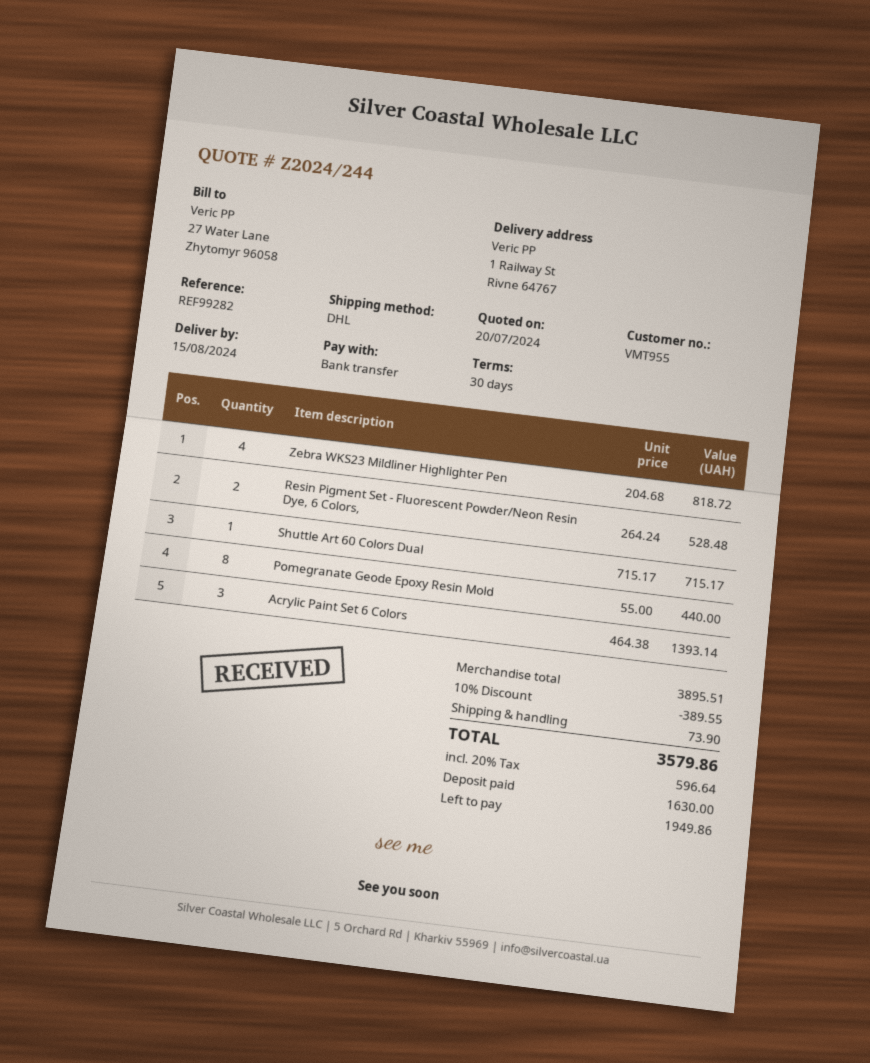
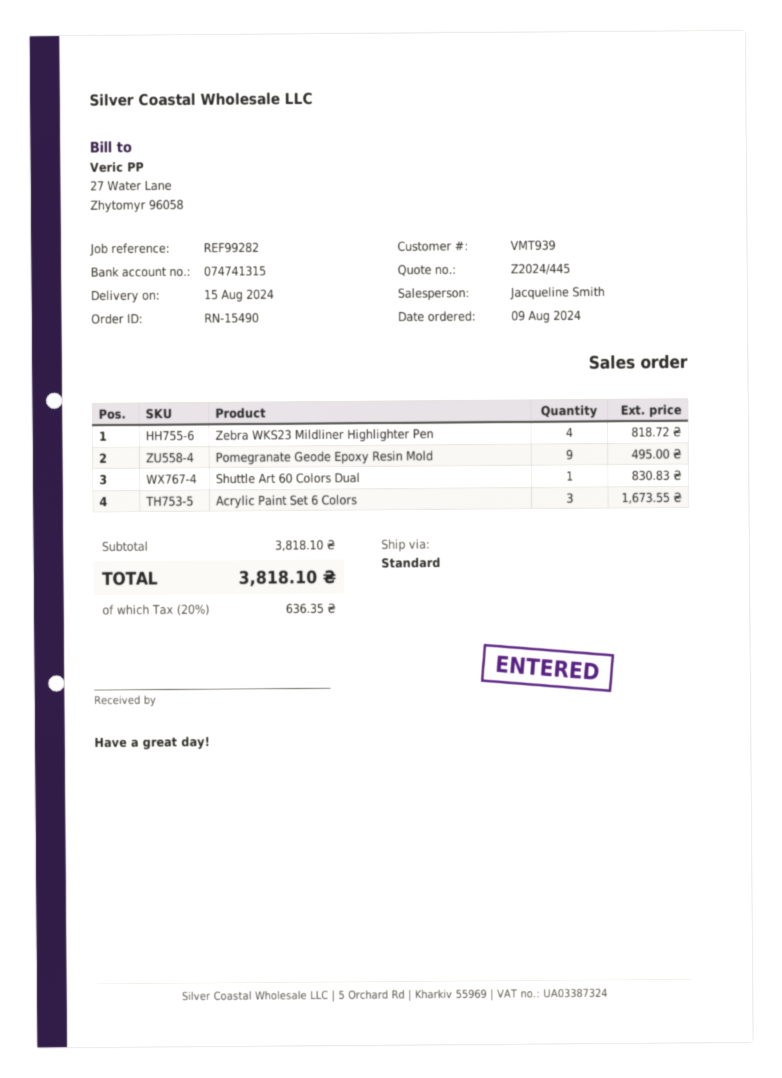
quote number: Z2024/244 -> Z2024/445
customer number: VMT955 -> VMT939
shipping method: DHL -> standard
Resin Pigment Set - Fluorescent Powder/Neon Resin Dye, 6 Colors,: 2 for 528.48 -> none
Shuttle Art 60 Colors Dual: 1 for 715.17 -> 1 for 830.83
Pomegranate Geode Epoxy Resin Mold: 8 for 440.00 -> 9 for 495.00
Acrylic Paint Set 6 Colors: 3 for 1393.14 -> 3 for 1673.55
subtotal: 3895.51 -> 3818.10
discount: 10% = 389.55 -> none
shipping: 73.90 -> none
tax: 20% = 596.64 -> 20% = 636.35
total: 3579.86 -> 3818.10

